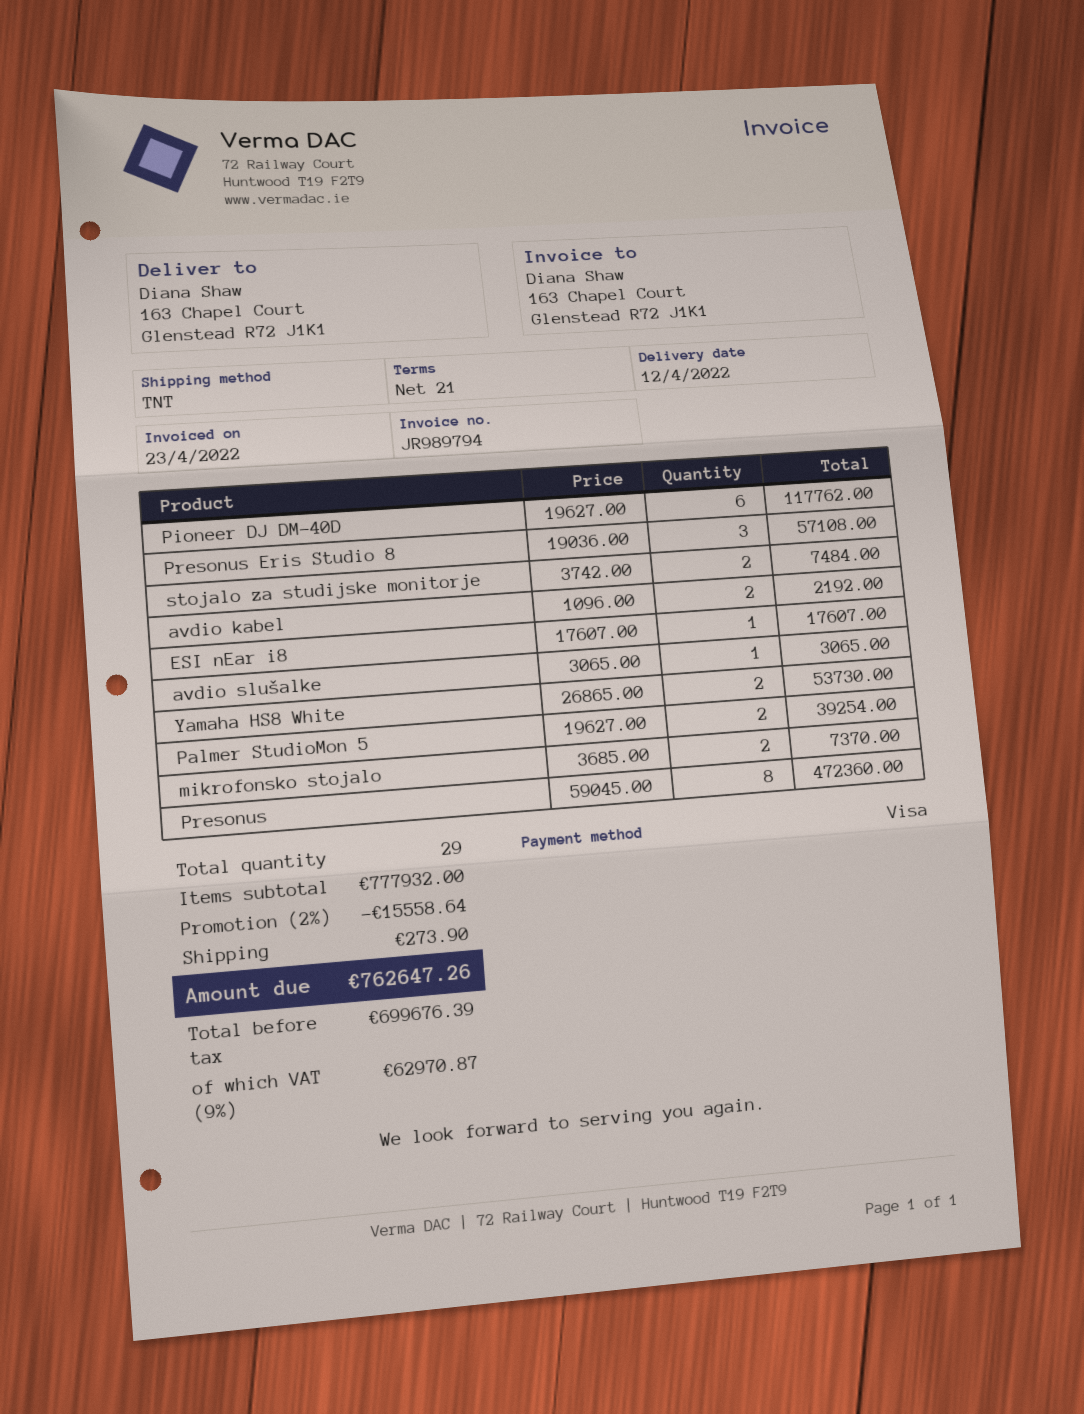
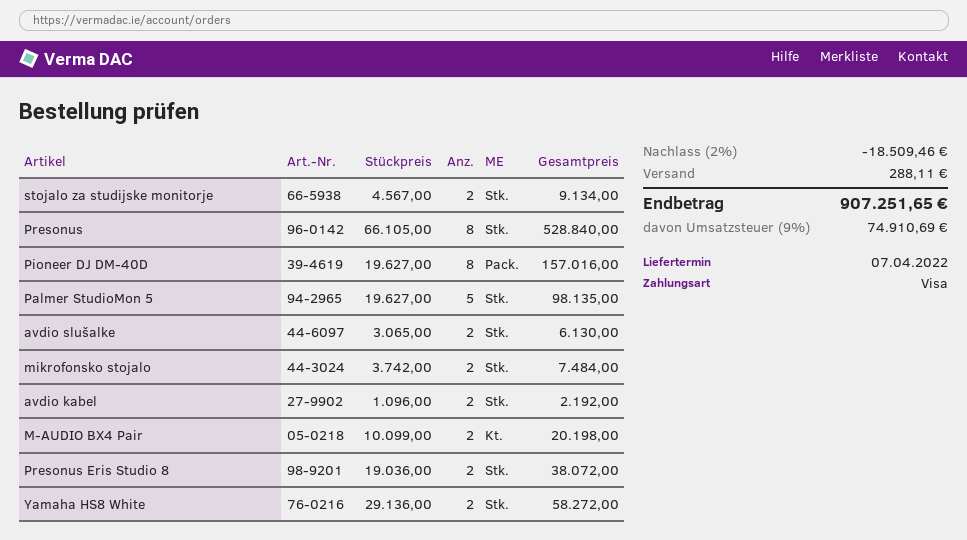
delivery date: 2022-04-12 -> 2022-04-07
Pioneer DJ DM-40D: 6 x 19627.00 = 117762.00 -> 8 x 19627.00 = 157016.00
Presonus Eris Studio 8: 3 x 19036.00 = 57108.00 -> 2 x 19036.00 = 38072.00
stojalo za studijske monitorje: 2 x 3742.00 = 7484.00 -> 2 x 4567.00 = 9134.00
ESI nEar i8: 1 x 17607.00 = 17607.00 -> none
avdio slušalke: 1 x 3065.00 = 3065.00 -> 2 x 3065.00 = 6130.00
Yamaha HS8 White: 2 x 26865.00 = 53730.00 -> 2 x 29136.00 = 58272.00
Palmer StudioMon 5: 2 x 19627.00 = 39254.00 -> 5 x 19627.00 = 98135.00
mikrofonsko stojalo: 2 x 3685.00 = 7370.00 -> 2 x 3742.00 = 7484.00
Presonus: 8 x 59045.00 = 472360.00 -> 8 x 66105.00 = 528840.00
M-AUDIO BX4 Pair: none -> 2 x 10099.00 = 20198.00
discount: 2% = 15558.64 -> 2% = 18509.46
shipping: 273.90 -> 288.11
tax: 9% = 62970.87 -> 9% = 74910.69
total: 762647.26 -> 907251.65

